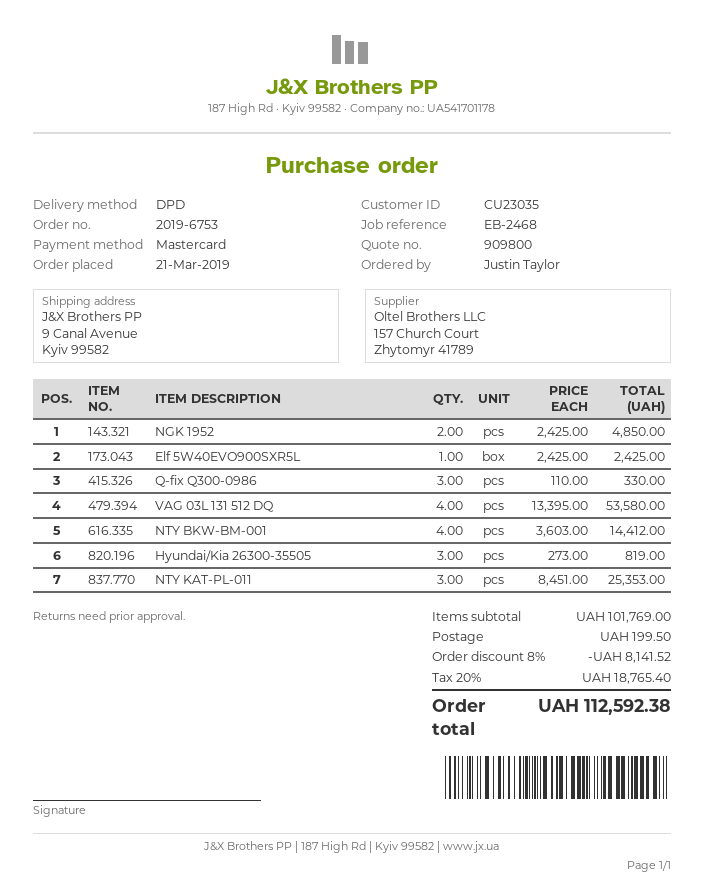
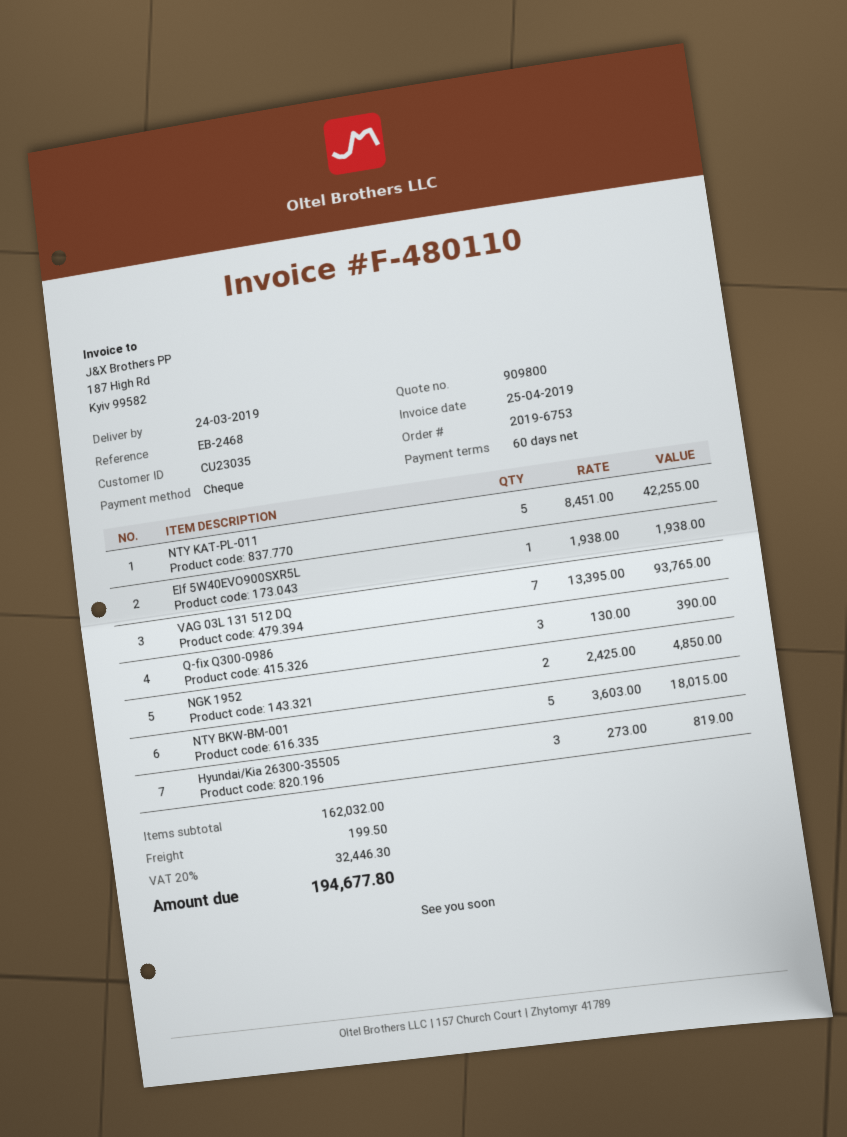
payment method: Mastercard -> cheque
Elf 5W40EVO900SXR5L: 1 x 2425.00 = 2425.00 -> 1 x 1938.00 = 1938.00
Q-fix Q300-0986: 3 x 110.00 = 330.00 -> 3 x 130.00 = 390.00
VAG 03L 131 512 DQ: 4 x 13395.00 = 53580.00 -> 7 x 13395.00 = 93765.00
NTY BKW-BM-001: 4 x 3603.00 = 14412.00 -> 5 x 3603.00 = 18015.00
NTY KAT-PL-011: 3 x 8451.00 = 25353.00 -> 5 x 8451.00 = 42255.00
subtotal: 101769.00 -> 162032.00
discount: 8% = 8141.52 -> none
tax: 20% = 18765.40 -> 20% = 32446.30
total: 112592.38 -> 194677.80

